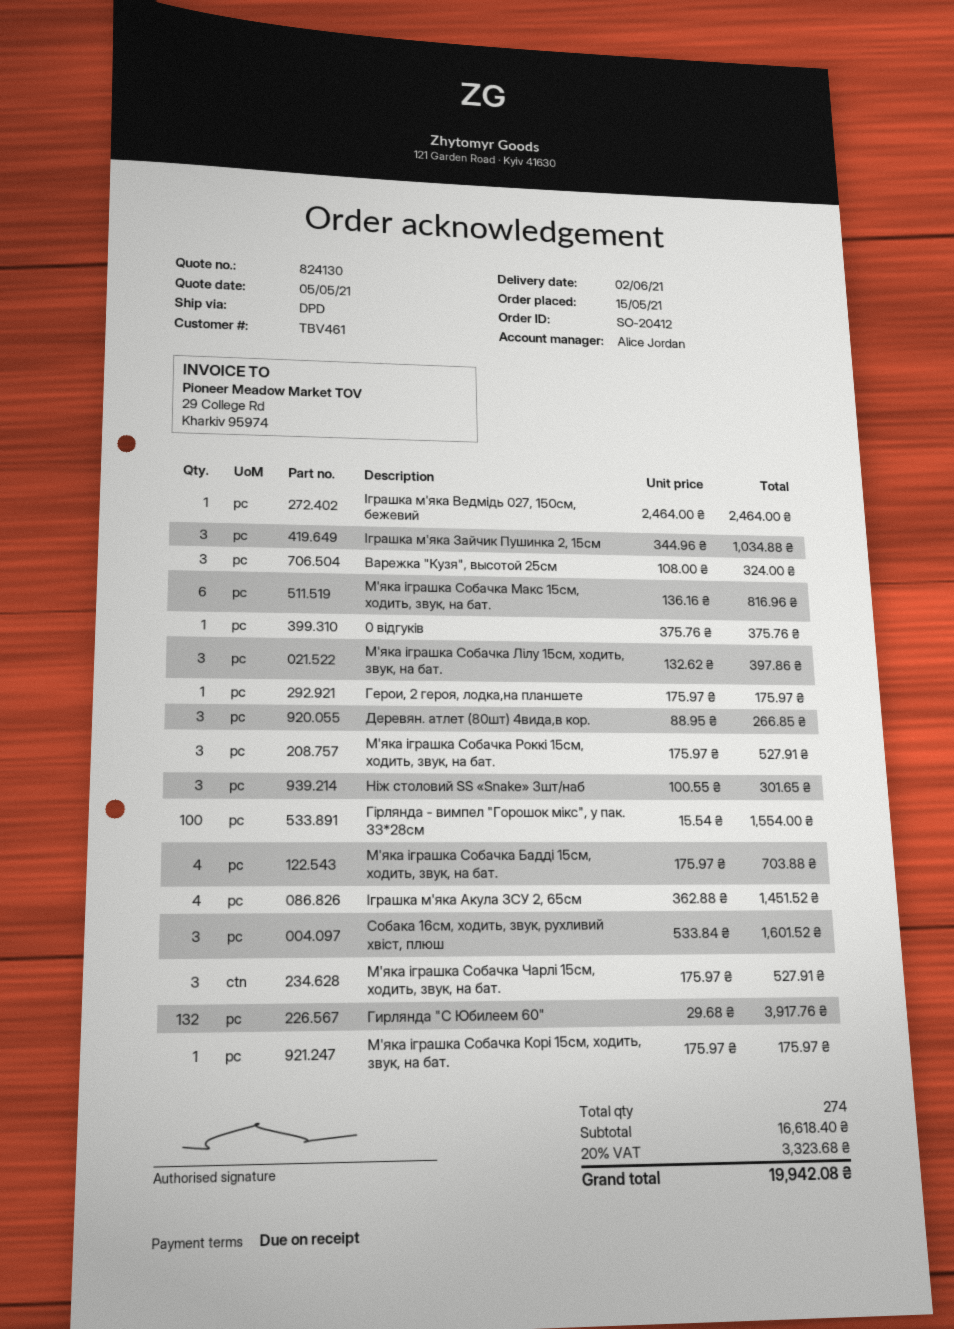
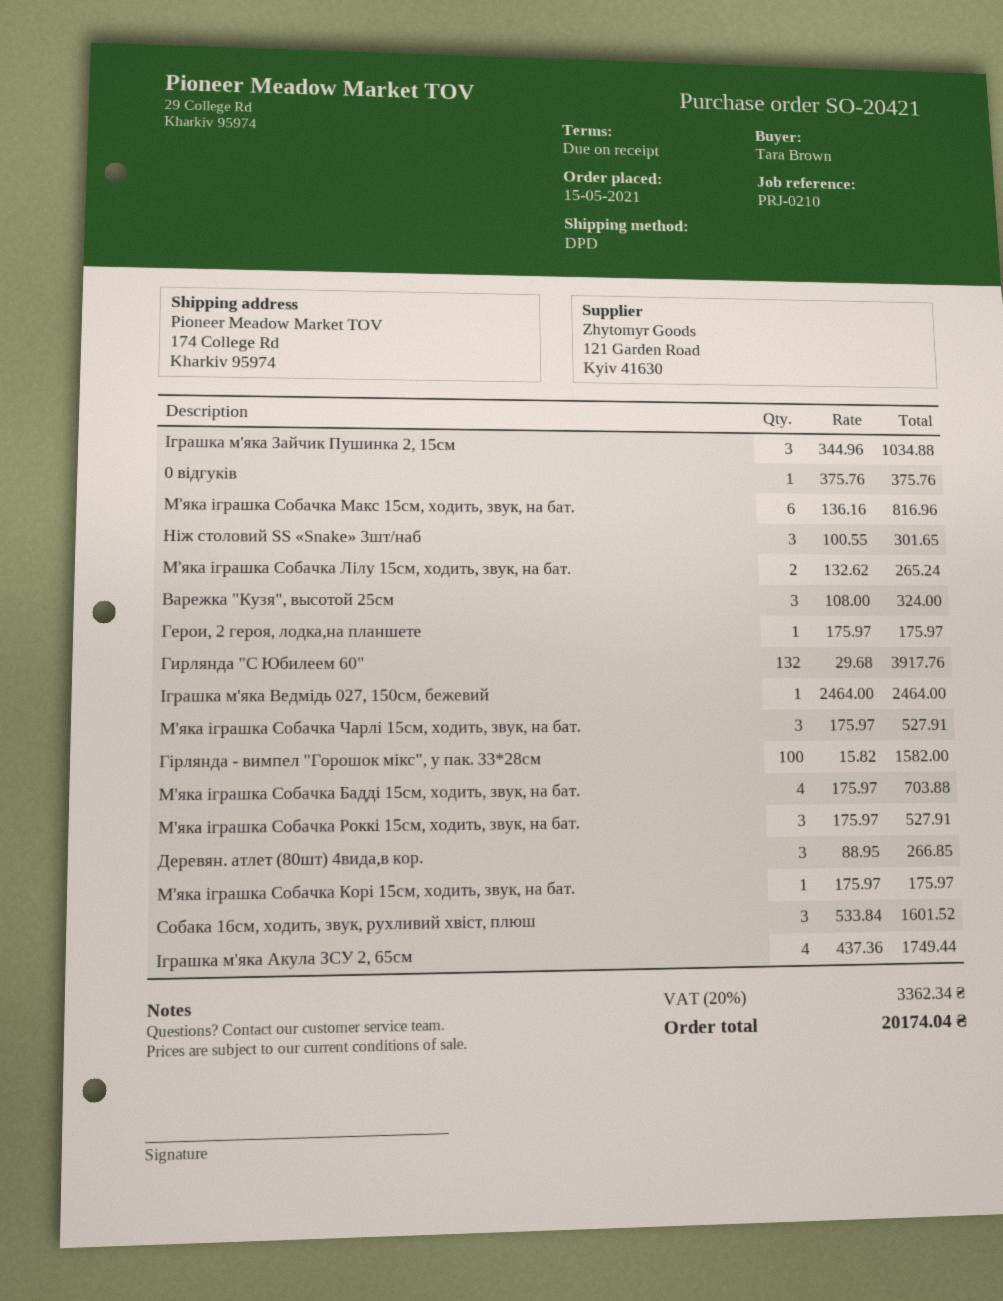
order number: SO-20412 -> SO-20421
М'яка іграшка Собачка Лілу 15см, ходить, звук, на бат.: 3 x 132.62 = 397.86 -> 2 x 132.62 = 265.24
Гірлянда - вимпел "Горошок мікс", у пак. 33*28см: 100 x 15.54 = 1554.00 -> 100 x 15.82 = 1582.00
Іграшка м'яка Акула ЗСУ 2, 65см: 4 x 362.88 = 1451.52 -> 4 x 437.36 = 1749.44
tax: 20% = 3323.68 -> 20% = 3362.34
total: 19942.08 -> 20174.04

